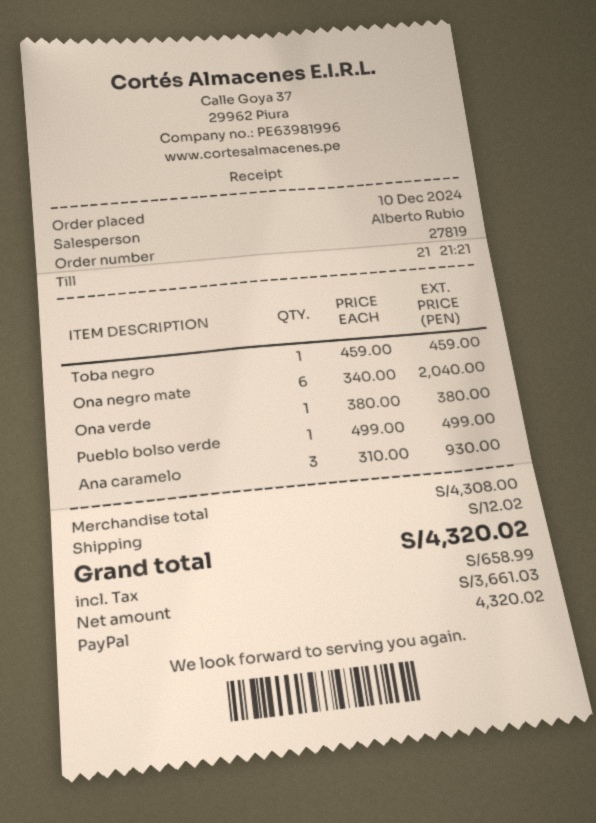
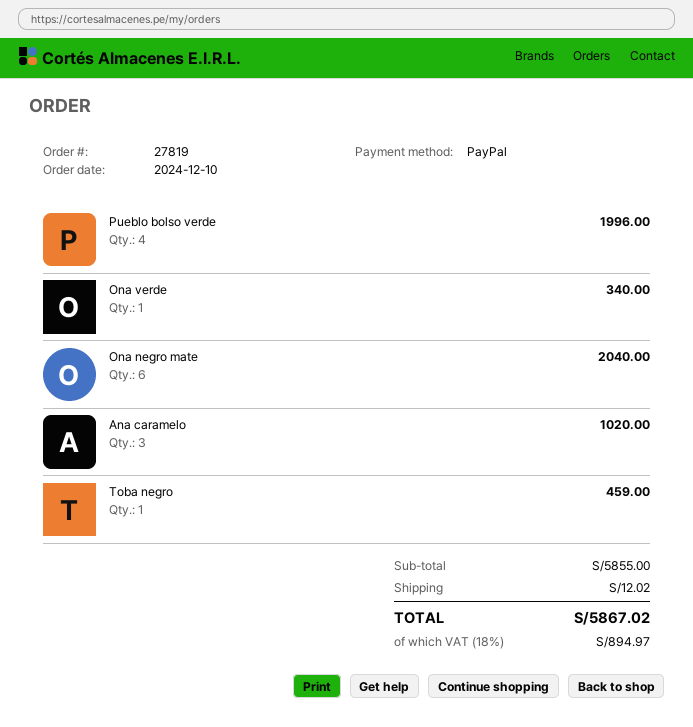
Ona verde: 1 for 380.00 -> 1 for 340.00
Pueblo bolso verde: 1 for 499.00 -> 4 for 1996.00
Ana caramelo: 3 for 930.00 -> 3 for 1020.00
subtotal: 4308.00 -> 5855.00
tax: 658.99 -> 894.97
total: 4320.02 -> 5867.02

